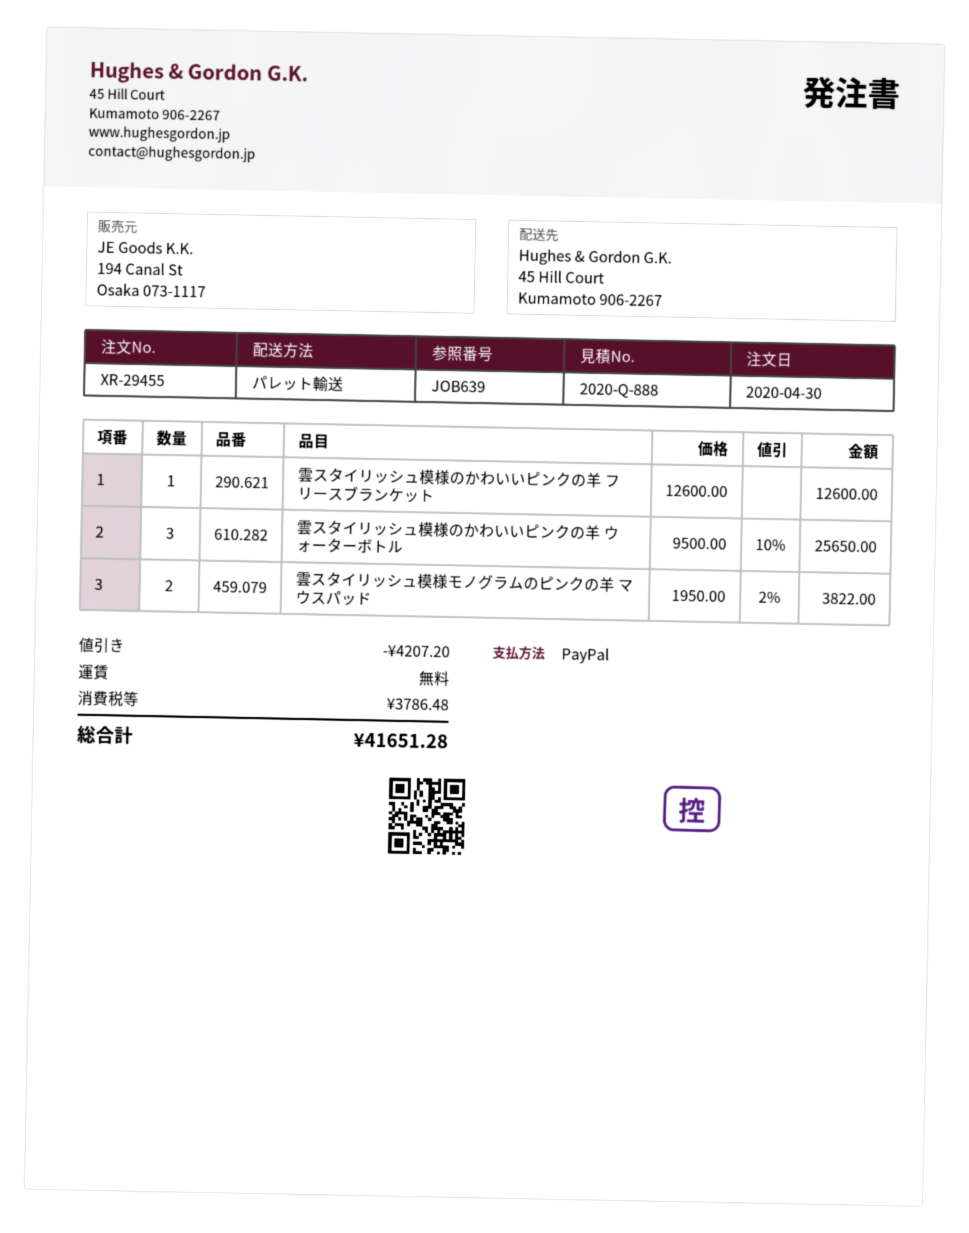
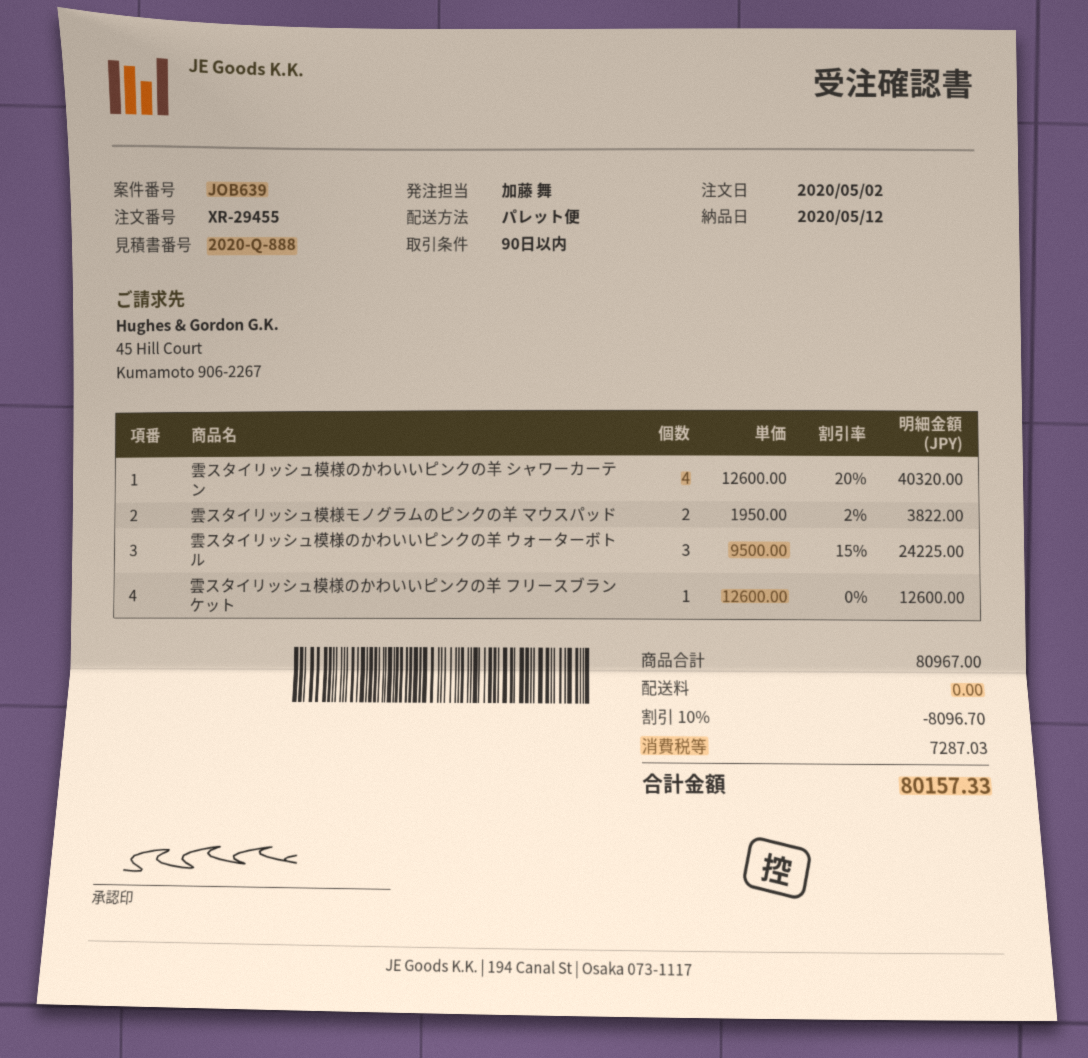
order date: 2020-04-30 -> 2020-05-02
雲スタイリッシュ模様のかわいいピンクの羊 ウォーターボトル: 3 x 9500.00 - 10% = 25650.00 -> 3 x 9500.00 - 15% = 24225.00
雲スタイリッシュ模様のかわいいピンクの羊 シャワーカーテン: none -> 4 x 12600.00 - 20% = 40320.00
discount: 4207.20 -> 8096.70
tax: 3786.48 -> 7287.03
total: 41651.28 -> 80157.33

